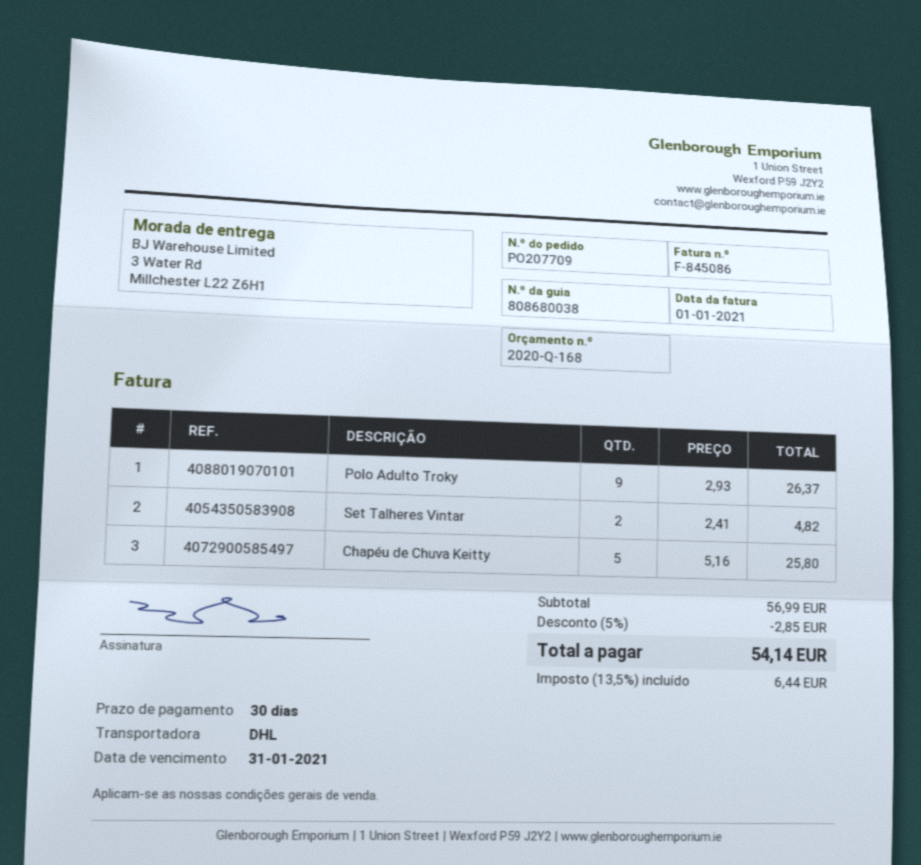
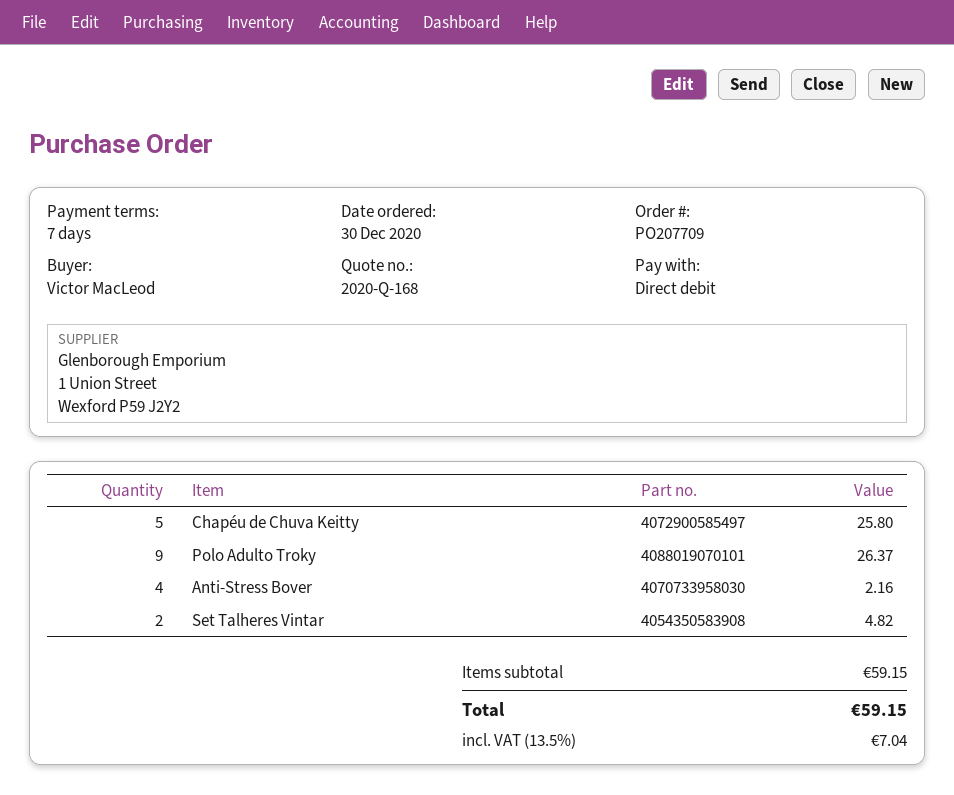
payment terms: 30 days -> 7 days
Anti-Stress Bover: none -> 4 for 2.16
subtotal: 56.99 -> 59.15
discount: 5% = 2.85 -> none
tax: 13.5% = 6.44 -> 13.5% = 7.04
total: 54.14 -> 59.15

